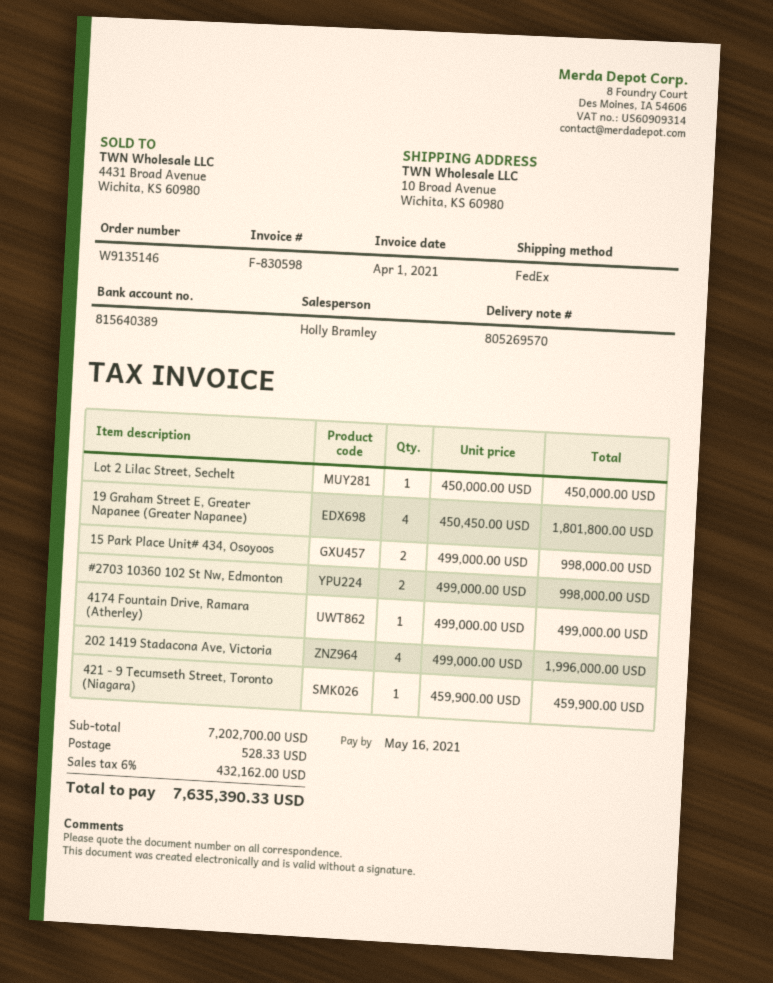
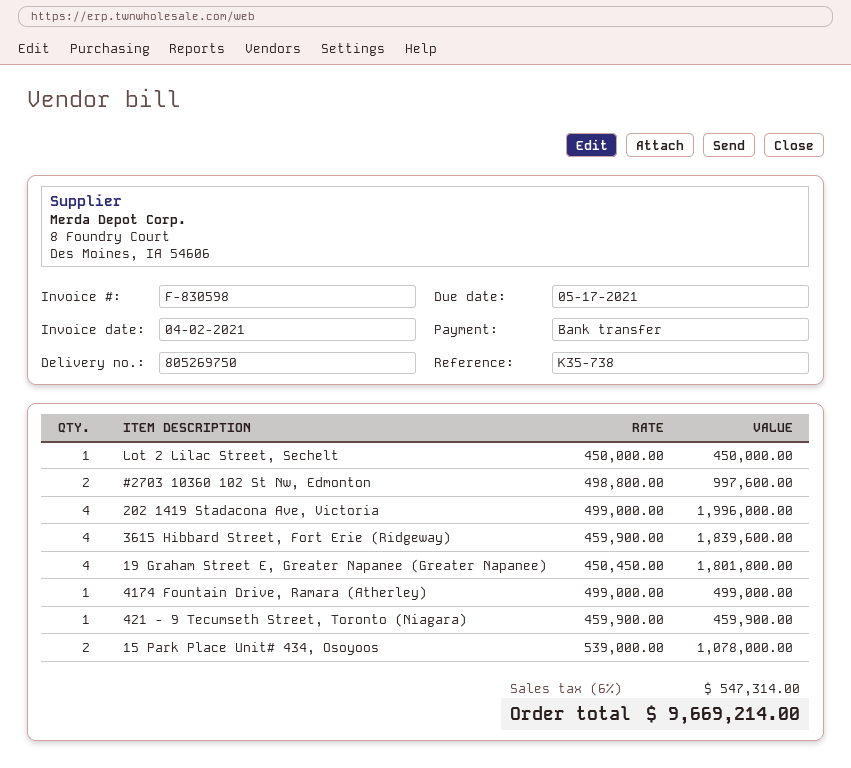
delivery note number: 805269570 -> 805269750
invoice date: 2021-04-01 -> 2021-04-02
due date: 2021-05-16 -> 2021-05-17
15 Park Place Unit# 434, Osoyoos: 2 x 499000.00 = 998000.00 -> 2 x 539000.00 = 1078000.00
#2703 10360 102 St Nw, Edmonton: 2 x 499000.00 = 998000.00 -> 2 x 498800.00 = 997600.00
3615 Hibbard Street, Fort Erie (Ridgeway): none -> 4 x 459900.00 = 1839600.00
shipping: 528.33 -> none
tax: 6% = 432162.00 -> 6% = 547314.00
total: 7635390.33 -> 9669214.00

